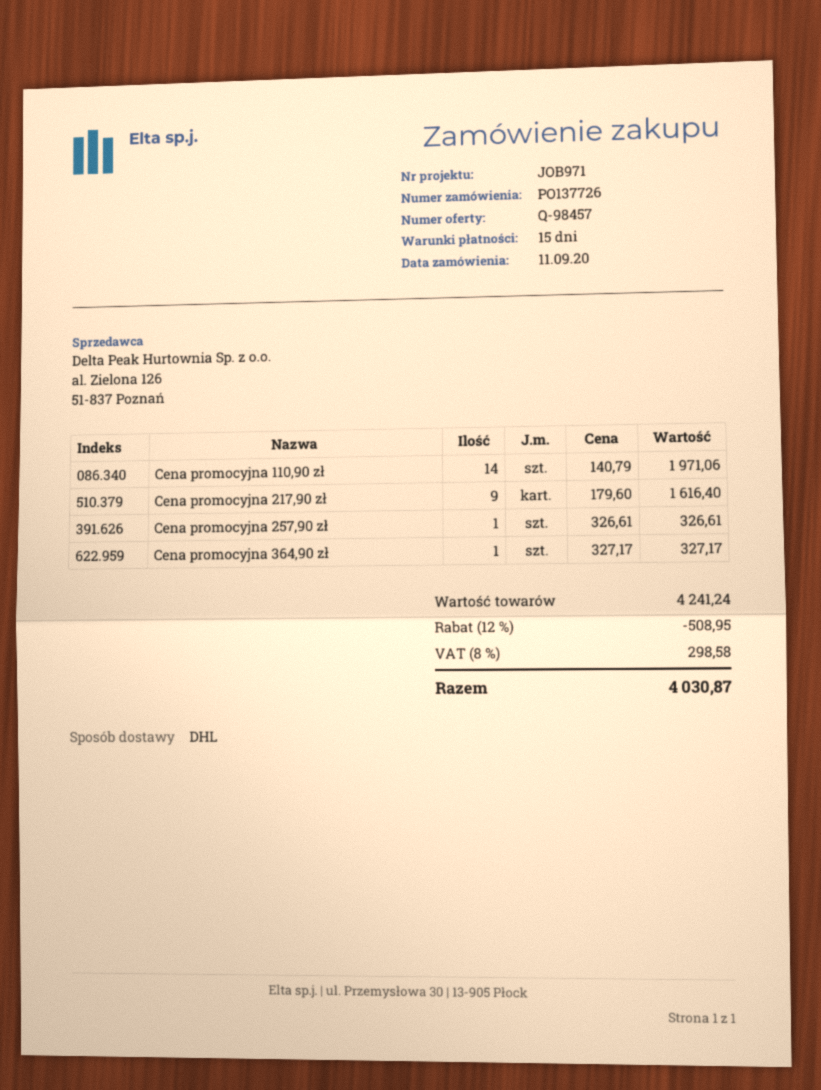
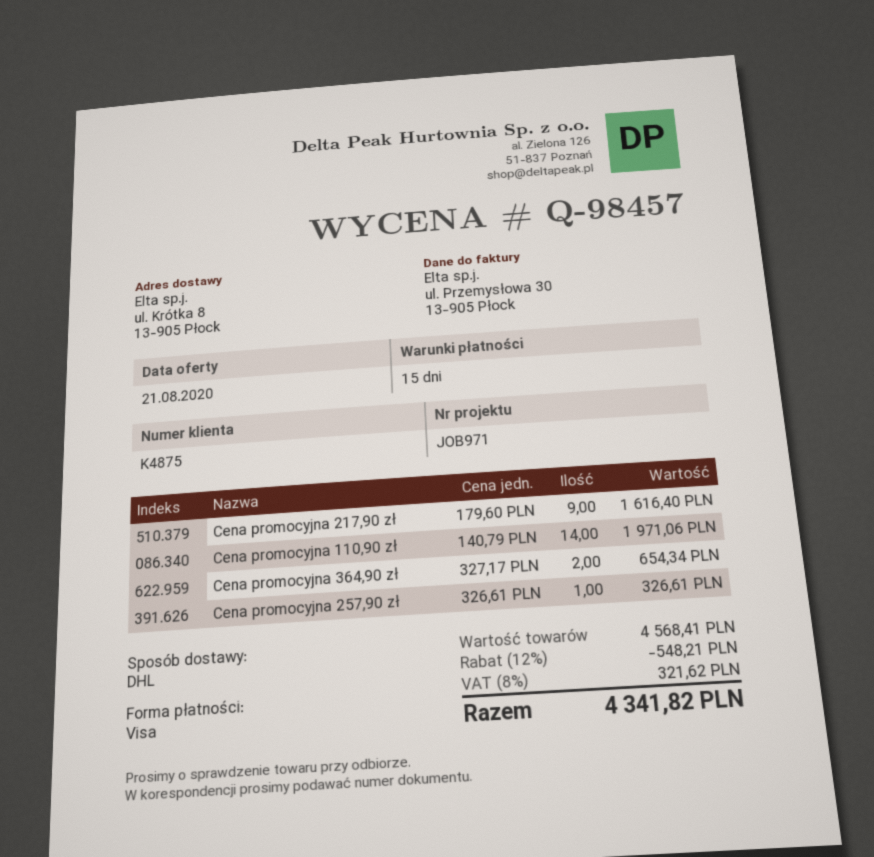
Cena promocyjna 364,90 zł: 1 x 327.17 = 327.17 -> 2 x 327.17 = 654.34
subtotal: 4241.24 -> 4568.41
discount: 12% = 508.95 -> 12% = 548.21
tax: 8% = 298.58 -> 8% = 321.62
total: 4030.87 -> 4341.82

